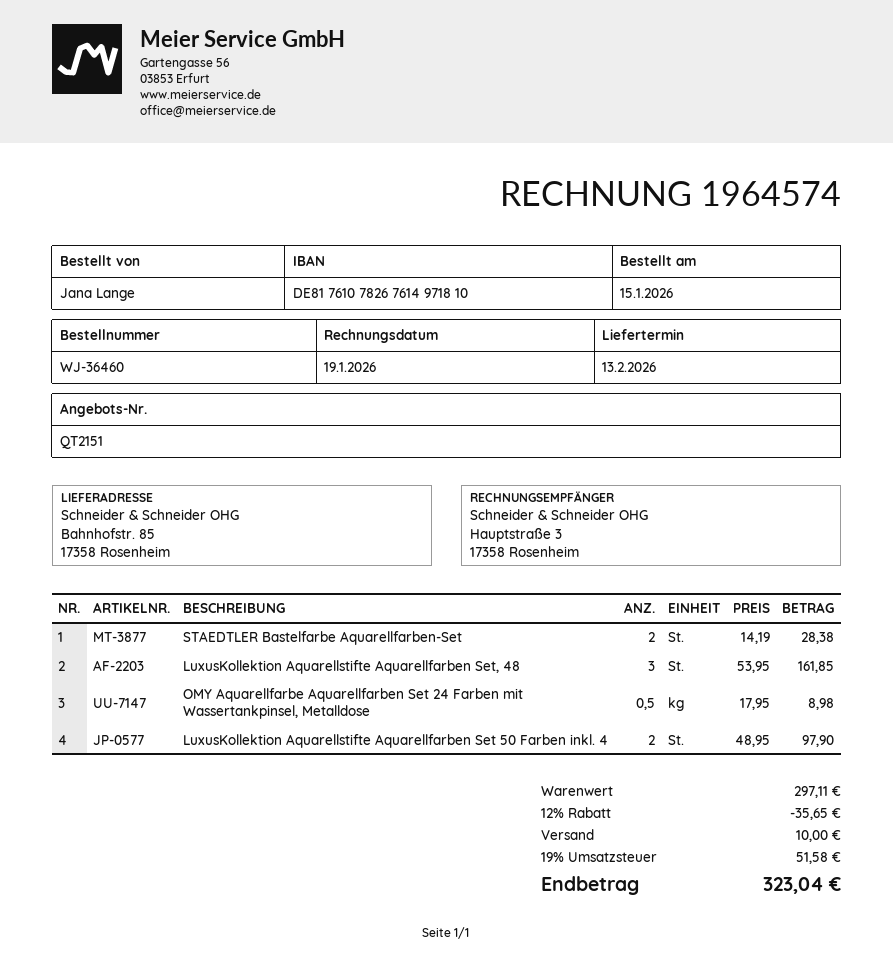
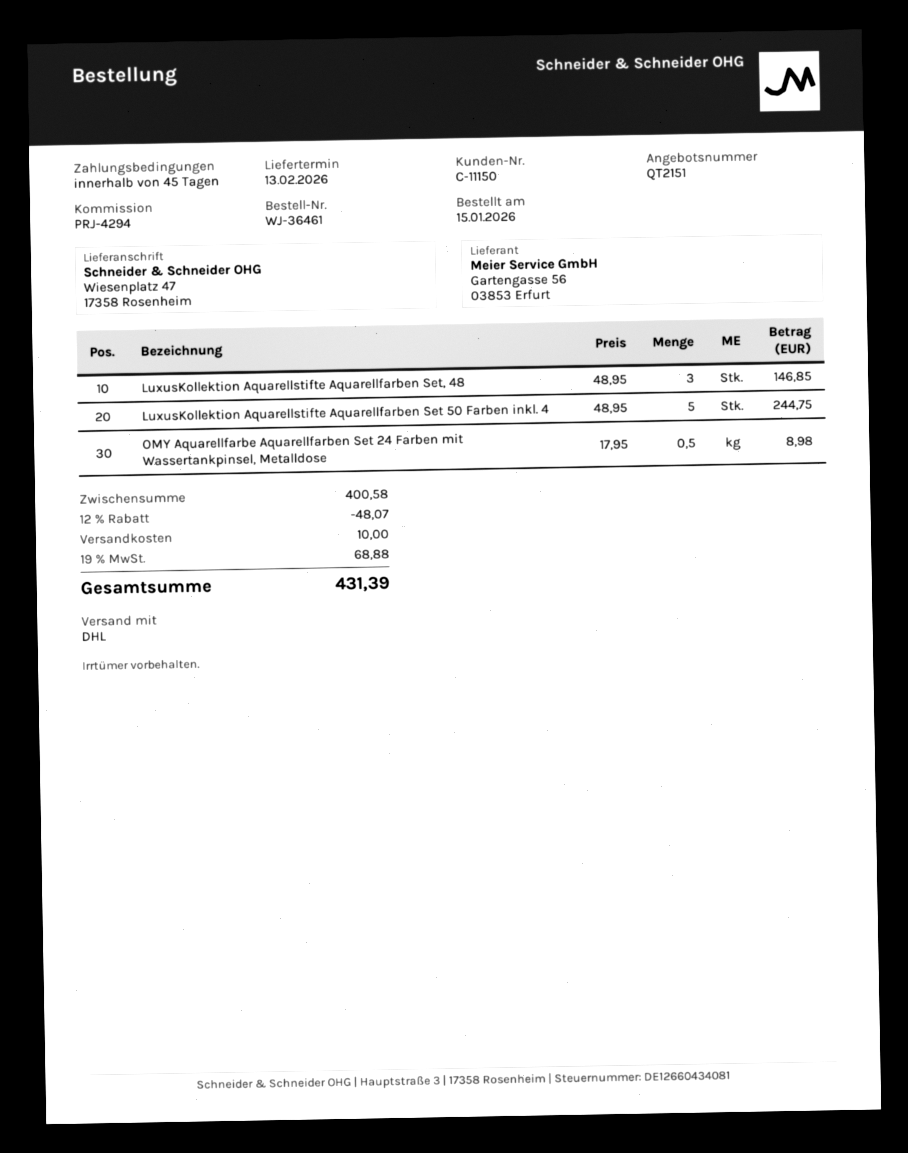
order number: WJ-36460 -> WJ-36461
ship to: Bahnhofstr. 85, 17358 Rosenheim -> Wiesenplatz 47, 17358 Rosenheim
STAEDTLER Bastelfarbe Aquarellfarben-Set: 2 x 14.19 = 28.38 -> none
LuxusKollektion Aquarellstifte Aquarellfarben Set, 48: 3 x 53.95 = 161.85 -> 3 x 48.95 = 146.85
LuxusKollektion Aquarellstifte Aquarellfarben Set 50 Farben inkl. 4: 2 x 48.95 = 97.90 -> 5 x 48.95 = 244.75
subtotal: 297.11 -> 400.58
discount: 12% = 35.65 -> 12% = 48.07
tax: 19% = 51.58 -> 19% = 68.88
total: 323.04 -> 431.39

